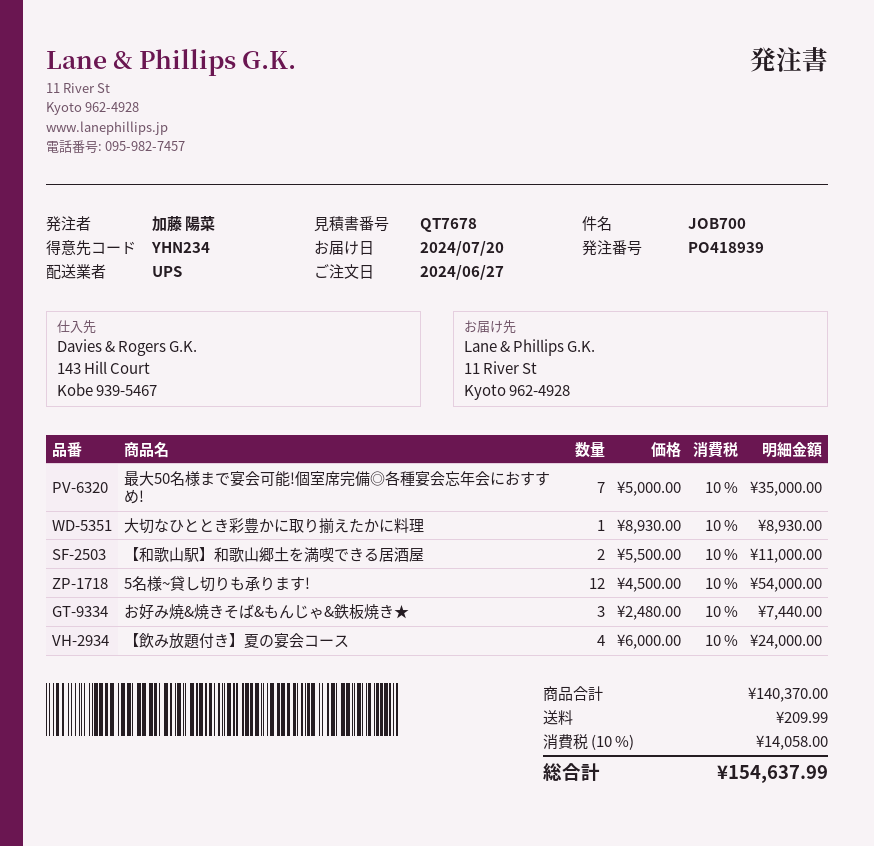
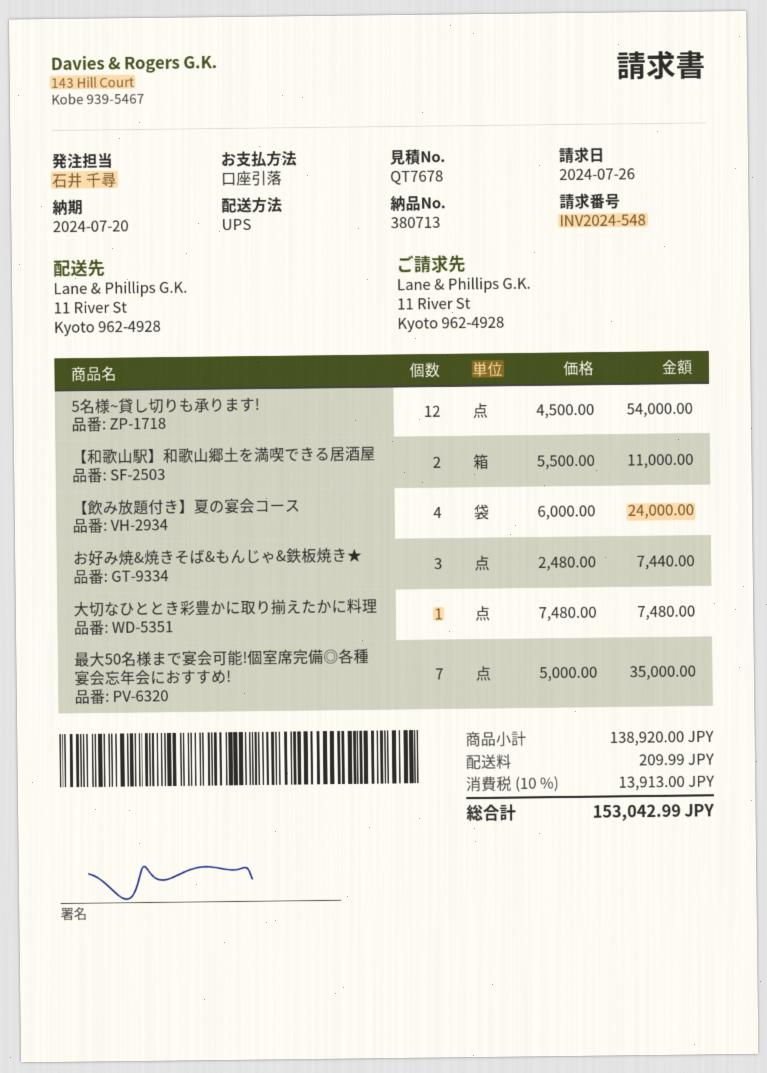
ordered by: 加藤 陽菜 -> 石井 千尋
大切なひととき彩豊かに取り揃えたかに料理: 1 x 8930.00 = 8930.00 -> 1 x 7480.00 = 7480.00
subtotal: 140370.00 -> 138920.00
tax: 10% = 14058.00 -> 10% = 13913.00
total: 154637.99 -> 153042.99

